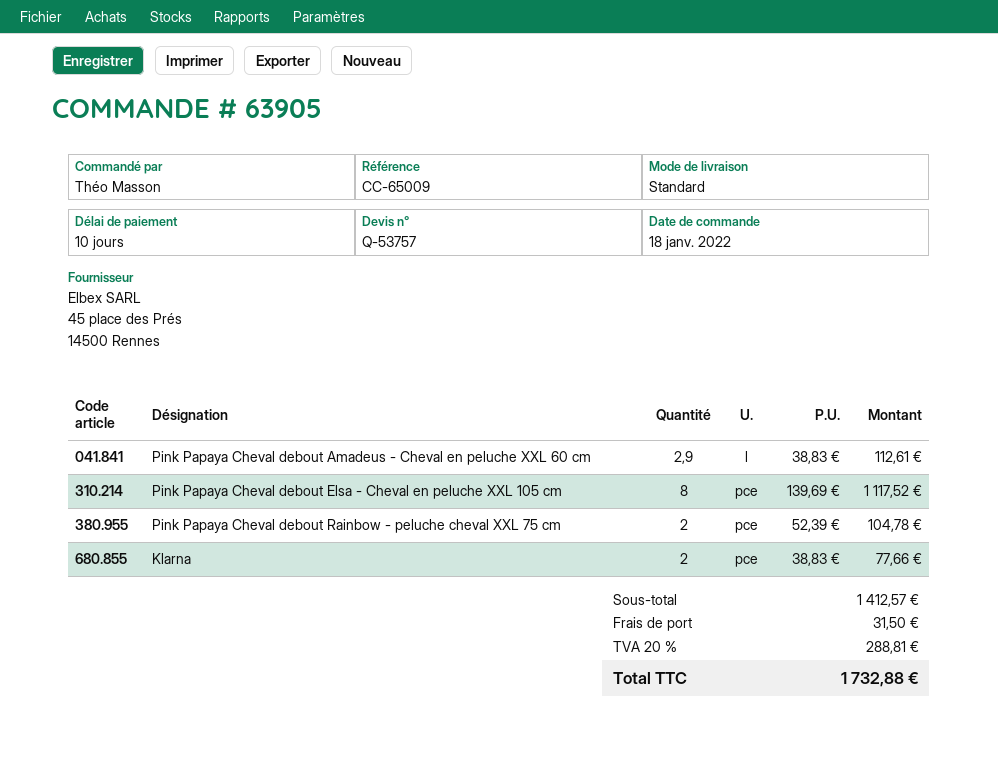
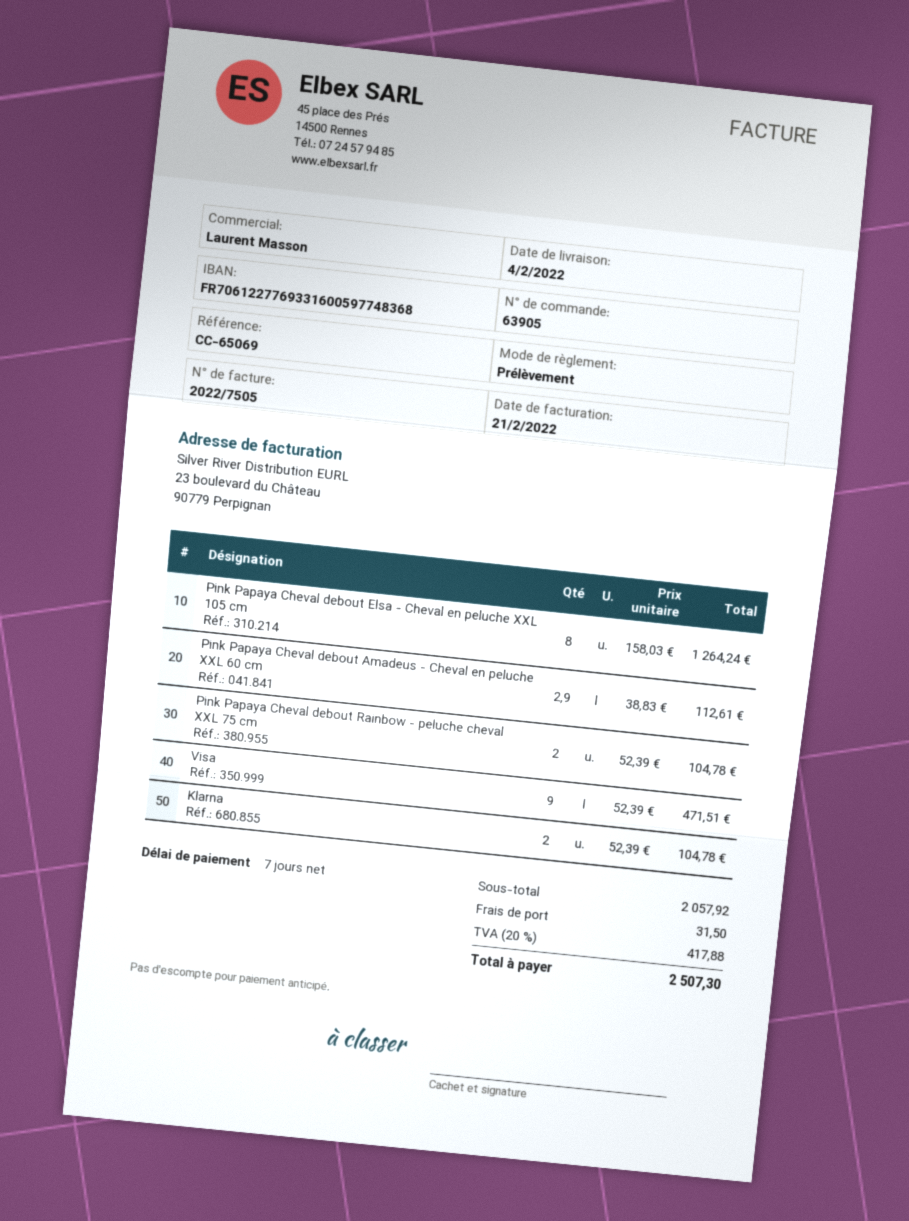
payment terms: 10 days -> 7 days
reference: CC-65009 -> CC-65069
Pink Papaya Cheval debout Elsa - Cheval en peluche XXL 105 cm: 8 x 139.69 = 1117.52 -> 8 x 158.03 = 1264.24
Klarna: 2 x 38.83 = 77.66 -> 2 x 52.39 = 104.78
Visa: none -> 9 x 52.39 = 471.51
subtotal: 1412.57 -> 2057.92
tax: 20% = 288.81 -> 20% = 417.88
total: 1732.88 -> 2507.30

